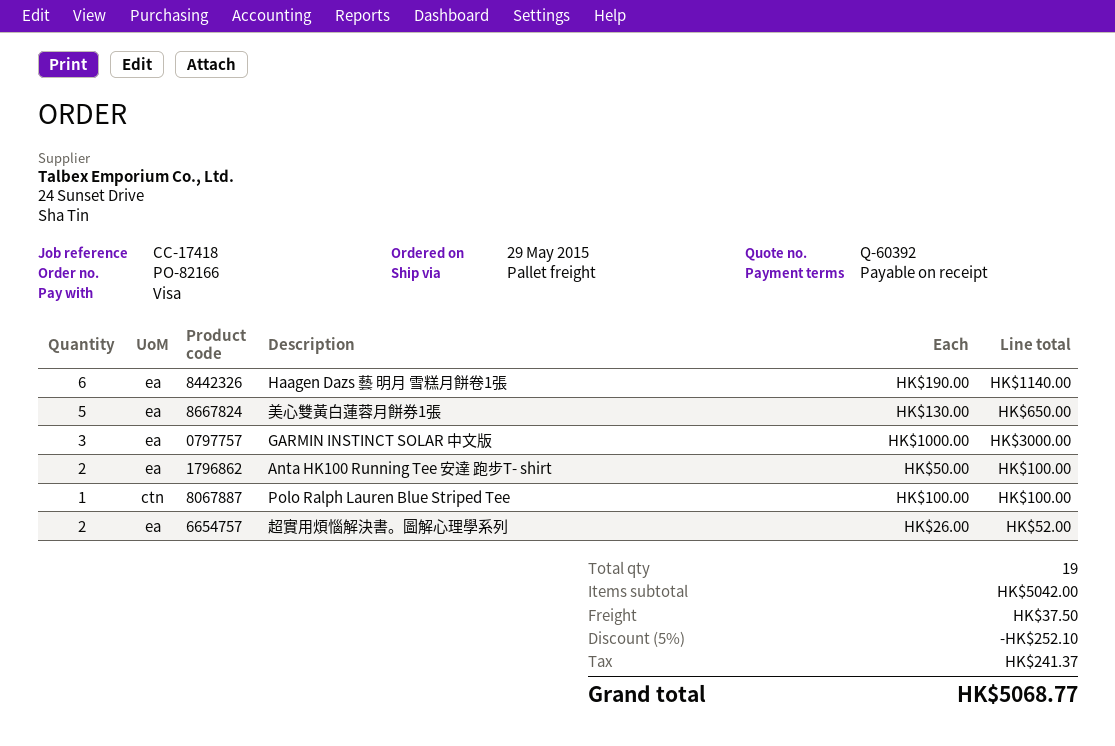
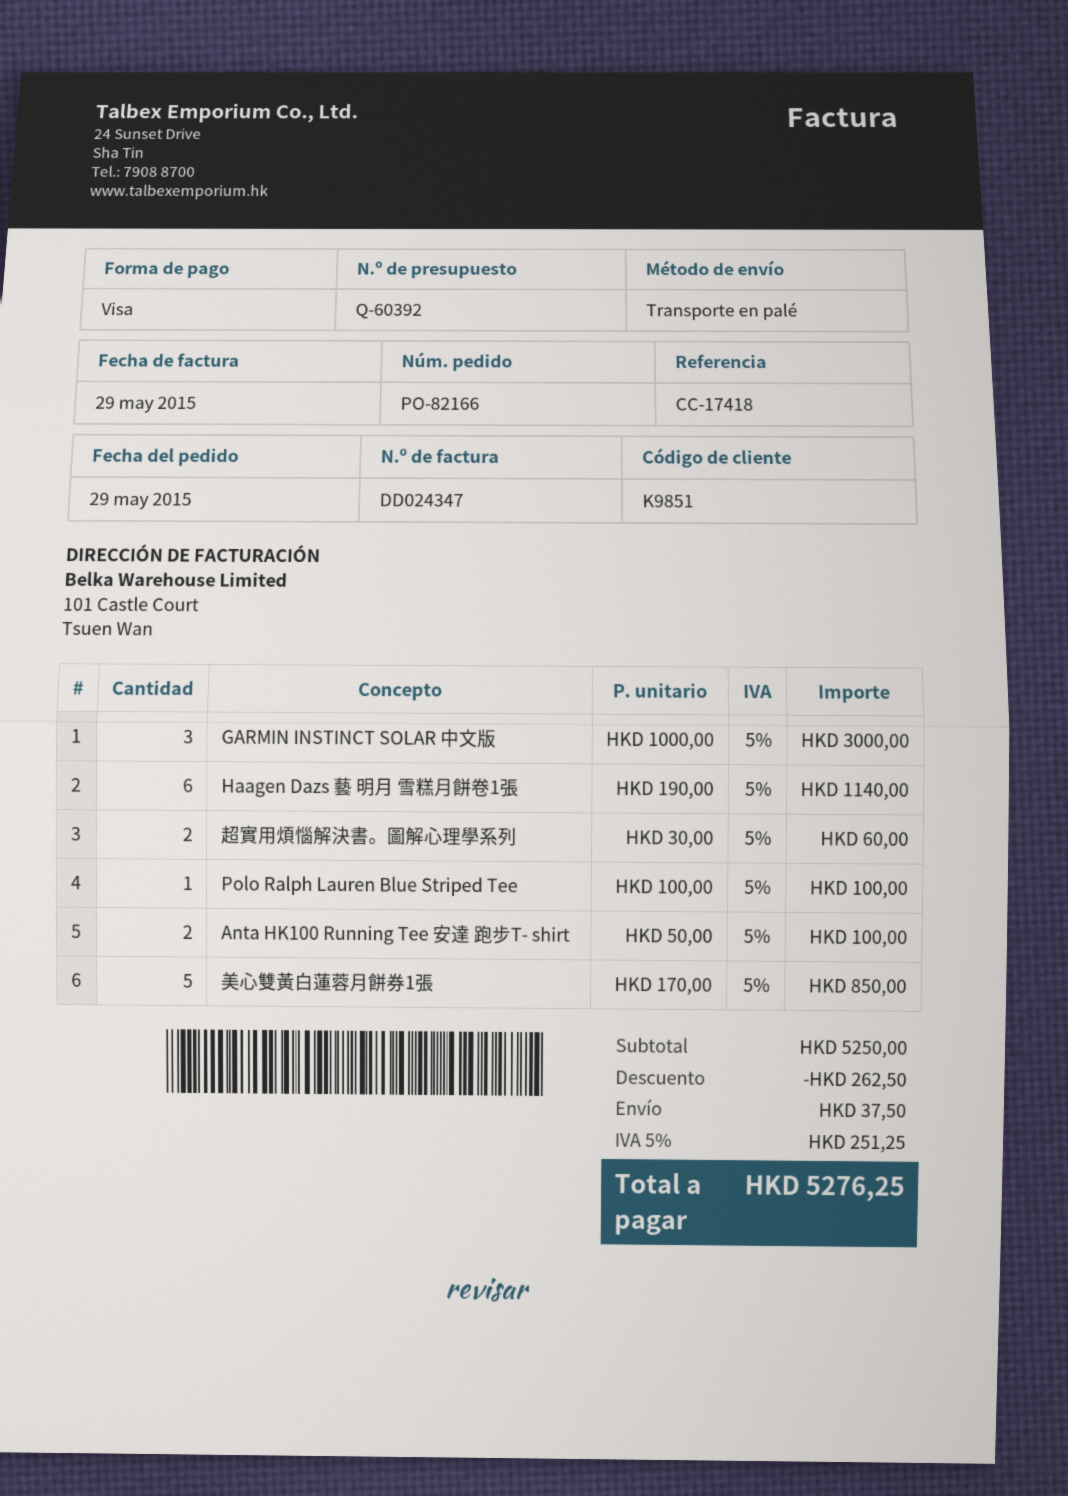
美心雙黃白蓮蓉月餅券1張: 5 x 130.00 = 650.00 -> 5 x 170.00 = 850.00
超實用煩惱解決書。圖解心理學系列: 2 x 26.00 = 52.00 -> 2 x 30.00 = 60.00
subtotal: 5042.00 -> 5250.00
discount: 252.10 -> 262.50
tax: 241.37 -> 251.25
total: 5068.77 -> 5276.25

